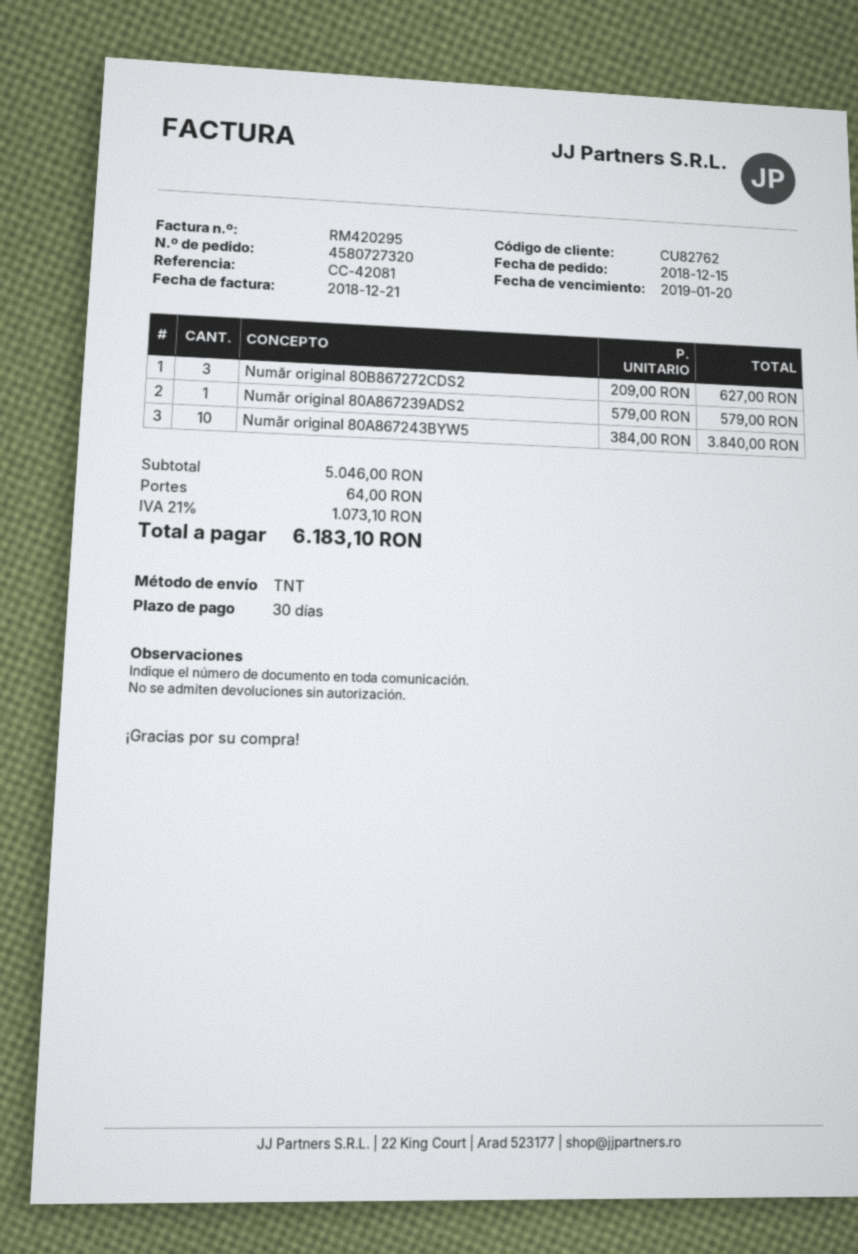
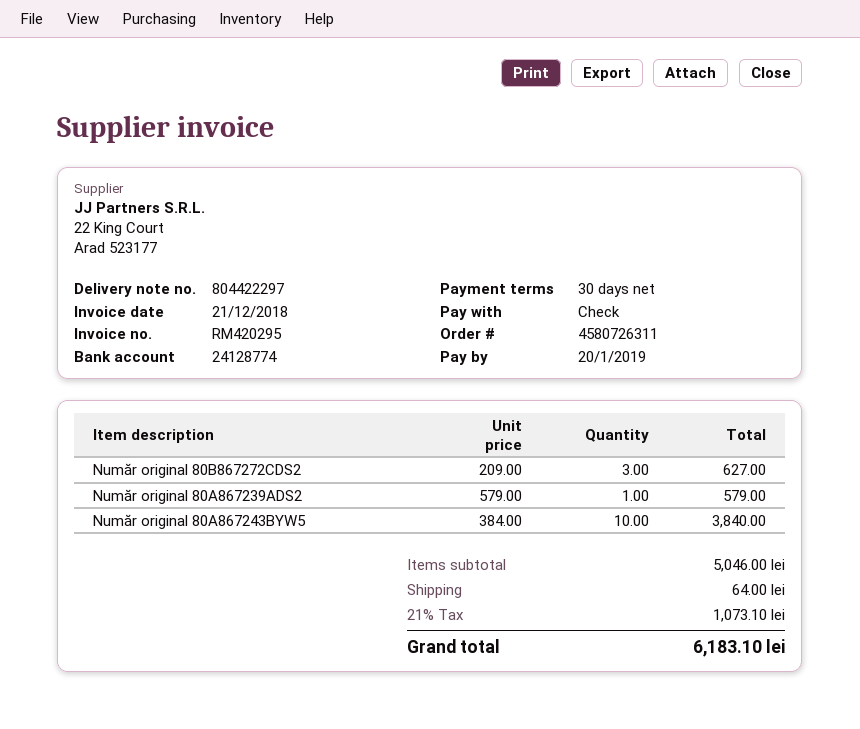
order number: 4580727320 -> 4580726311

